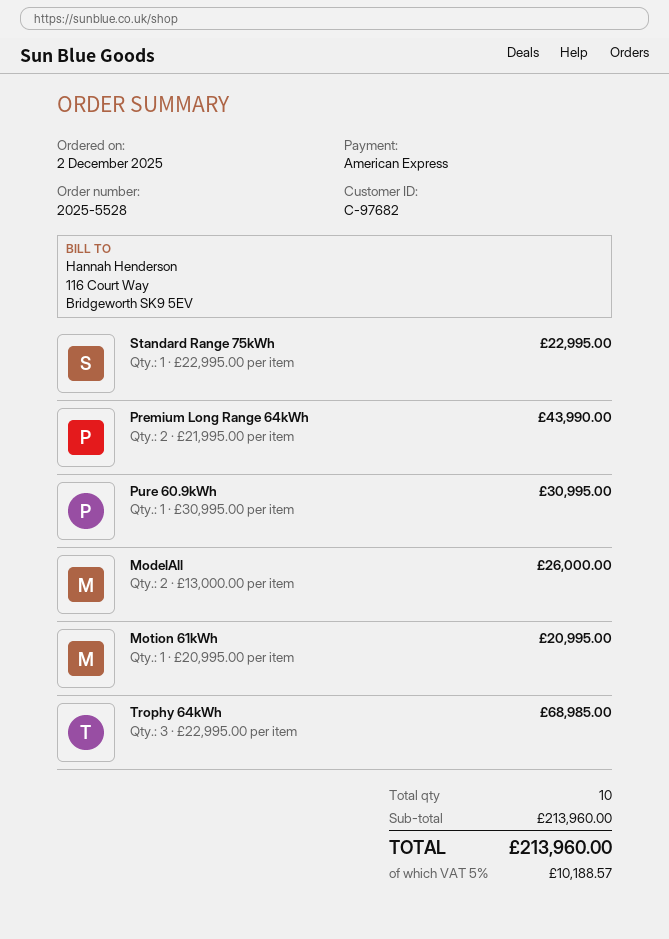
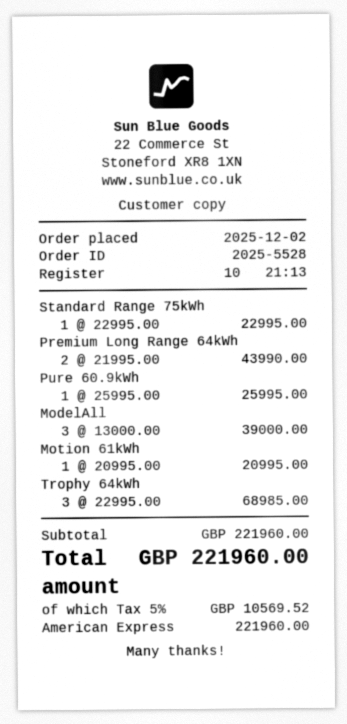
Pure 60.9kWh: 1 x 30995.00 = 30995.00 -> 1 x 25995.00 = 25995.00
ModelAll: 2 x 13000.00 = 26000.00 -> 3 x 13000.00 = 39000.00
subtotal: 213960.00 -> 221960.00
tax: 5% = 10188.57 -> 5% = 10569.52
total: 213960.00 -> 221960.00

